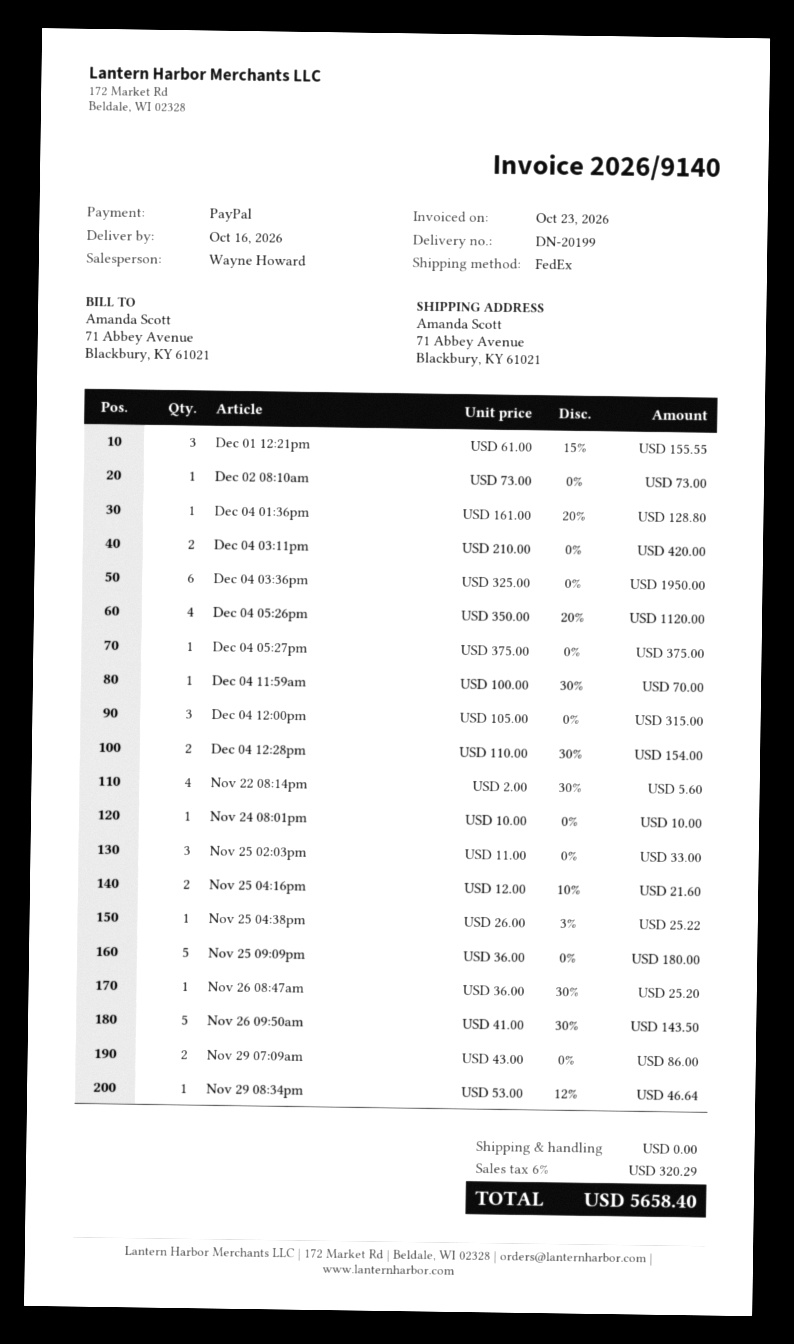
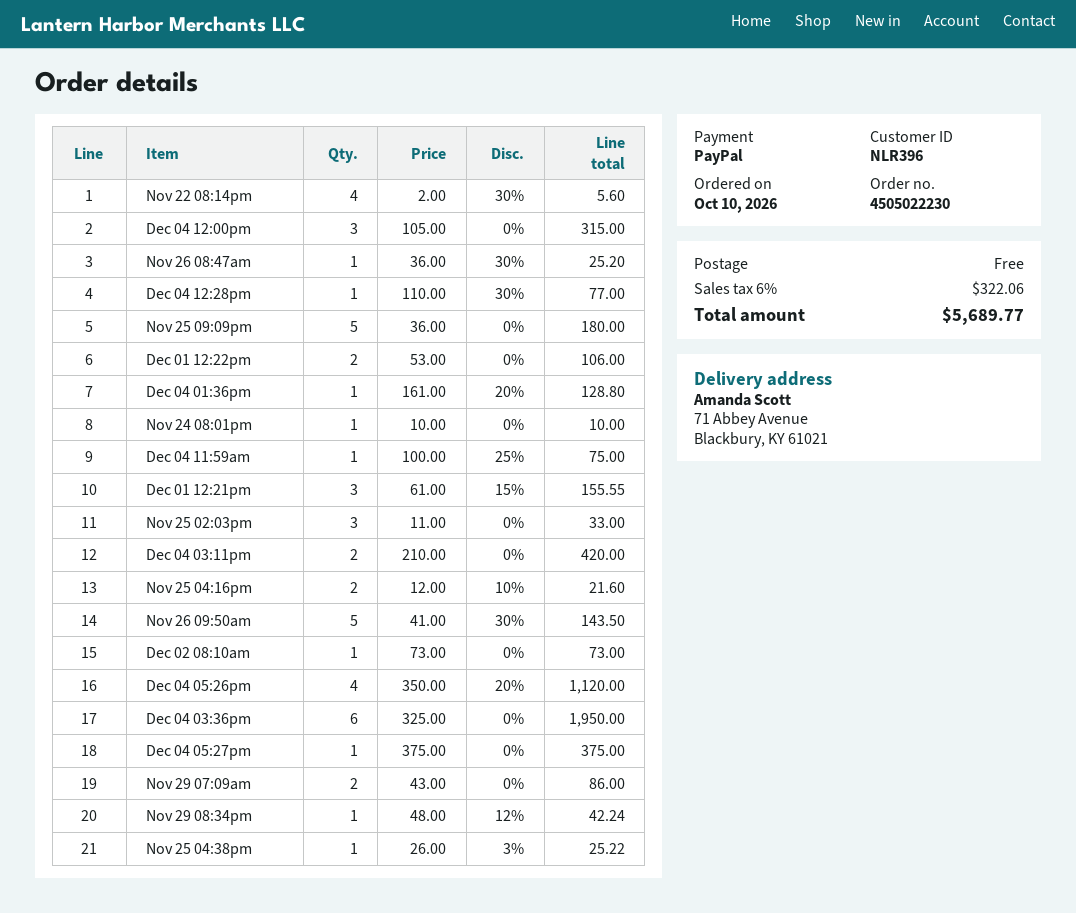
Dec 04 11:59am: 1 x 100.00 - 30% = 70.00 -> 1 x 100.00 - 25% = 75.00
Dec 04 12:28pm: 2 x 110.00 - 30% = 154.00 -> 1 x 110.00 - 30% = 77.00
Nov 29 08:34pm: 1 x 53.00 - 12% = 46.64 -> 1 x 48.00 - 12% = 42.24
Dec 01 12:22pm: none -> 2 x 53.00 = 106.00
tax: 6% = 320.29 -> 6% = 322.06
total: 5658.40 -> 5689.77

